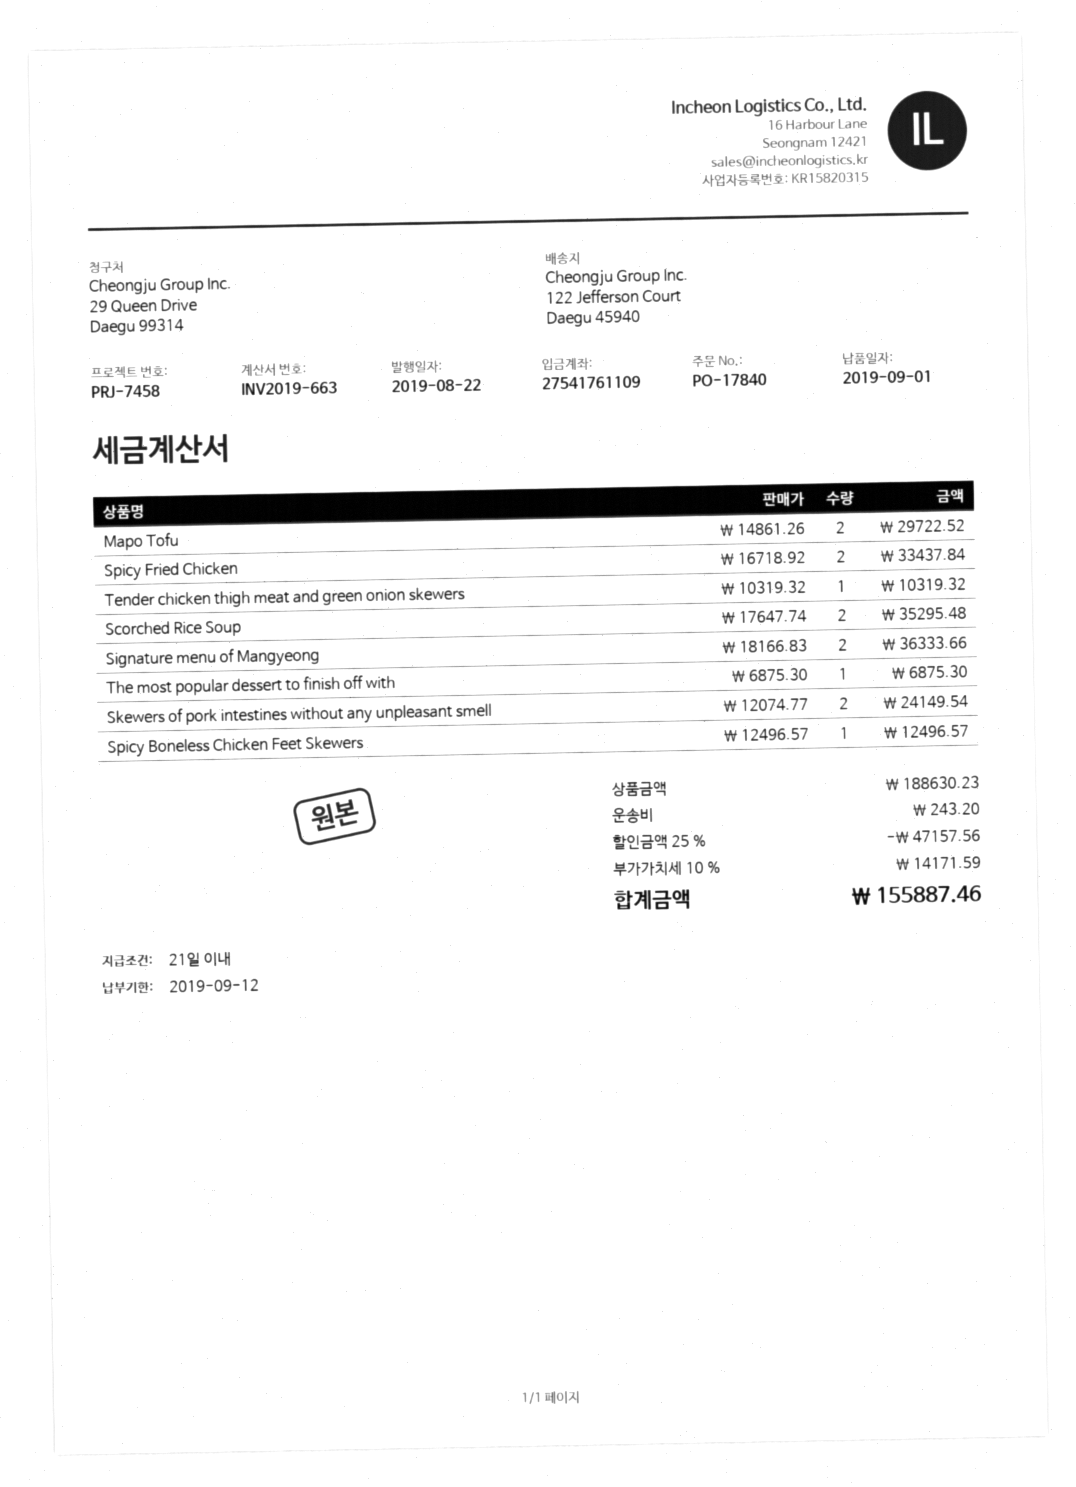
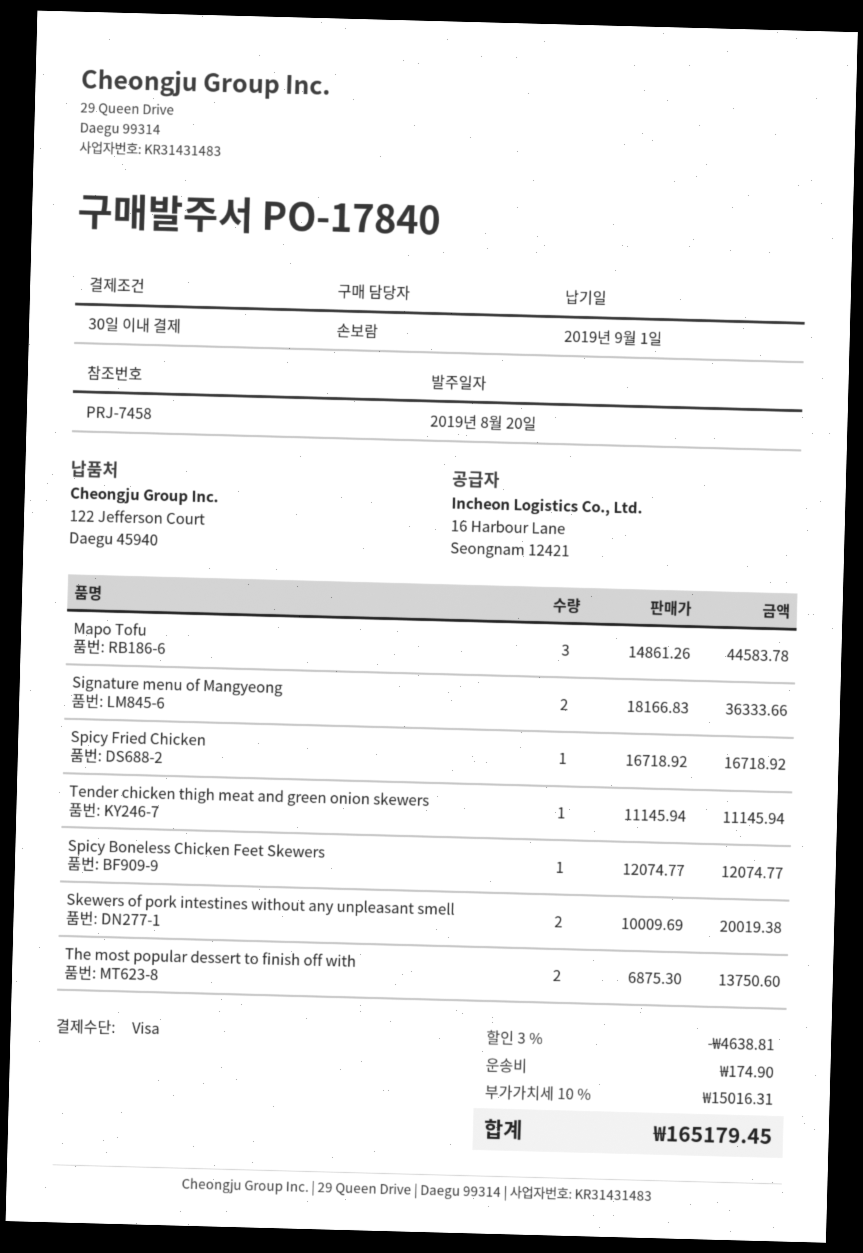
payment terms: 21 days -> 30 days
Mapo Tofu: 2 x 14861.26 = 29722.52 -> 3 x 14861.26 = 44583.78
Spicy Fried Chicken: 2 x 16718.92 = 33437.84 -> 1 x 16718.92 = 16718.92
Tender chicken thigh meat and green onion skewers: 1 x 10319.32 = 10319.32 -> 1 x 11145.94 = 11145.94
Scorched Rice Soup: 2 x 17647.74 = 35295.48 -> none
The most popular dessert to finish off with: 1 x 6875.30 = 6875.30 -> 2 x 6875.30 = 13750.60
Skewers of pork intestines without any unpleasant smell: 2 x 12074.77 = 24149.54 -> 2 x 10009.69 = 20019.38
Spicy Boneless Chicken Feet Skewers: 1 x 12496.57 = 12496.57 -> 1 x 12074.77 = 12074.77
discount: 25% = 47157.56 -> 3% = 4638.81
shipping: 243.20 -> 174.90
tax: 10% = 14171.59 -> 10% = 15016.31
total: 155887.46 -> 165179.45

